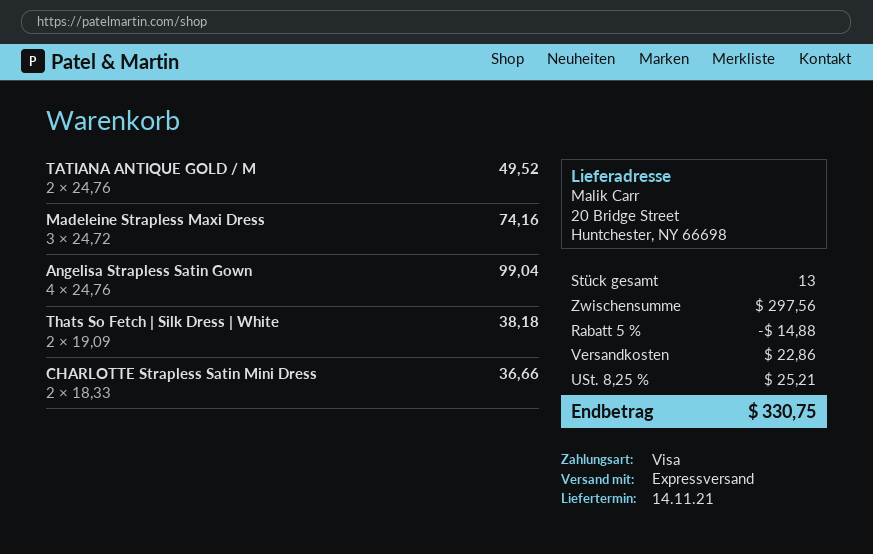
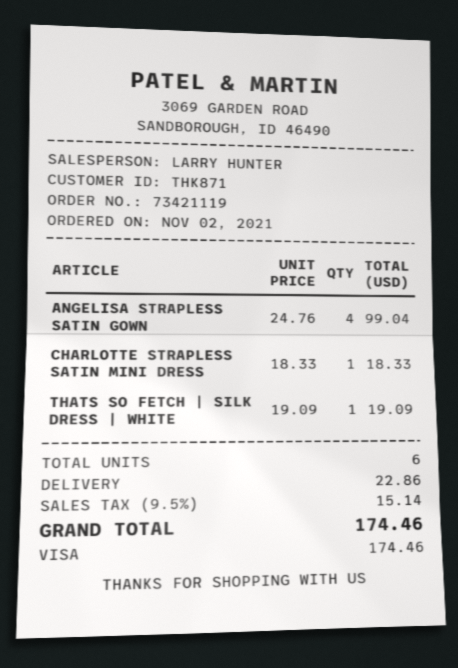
TATIANA ANTIQUE GOLD / M: 2 x 24.76 = 49.52 -> none
Madeleine Strapless Maxi Dress: 3 x 24.72 = 74.16 -> none
Thats So Fetch | Silk Dress | White: 2 x 19.09 = 38.18 -> 1 x 19.09 = 19.09
CHARLOTTE Strapless Satin Mini Dress: 2 x 18.33 = 36.66 -> 1 x 18.33 = 18.33
total quantity: 13 -> 6
discount: 5% = 14.88 -> none
tax: 8.25% = 25.21 -> 9.5% = 15.14
total: 330.75 -> 174.46

